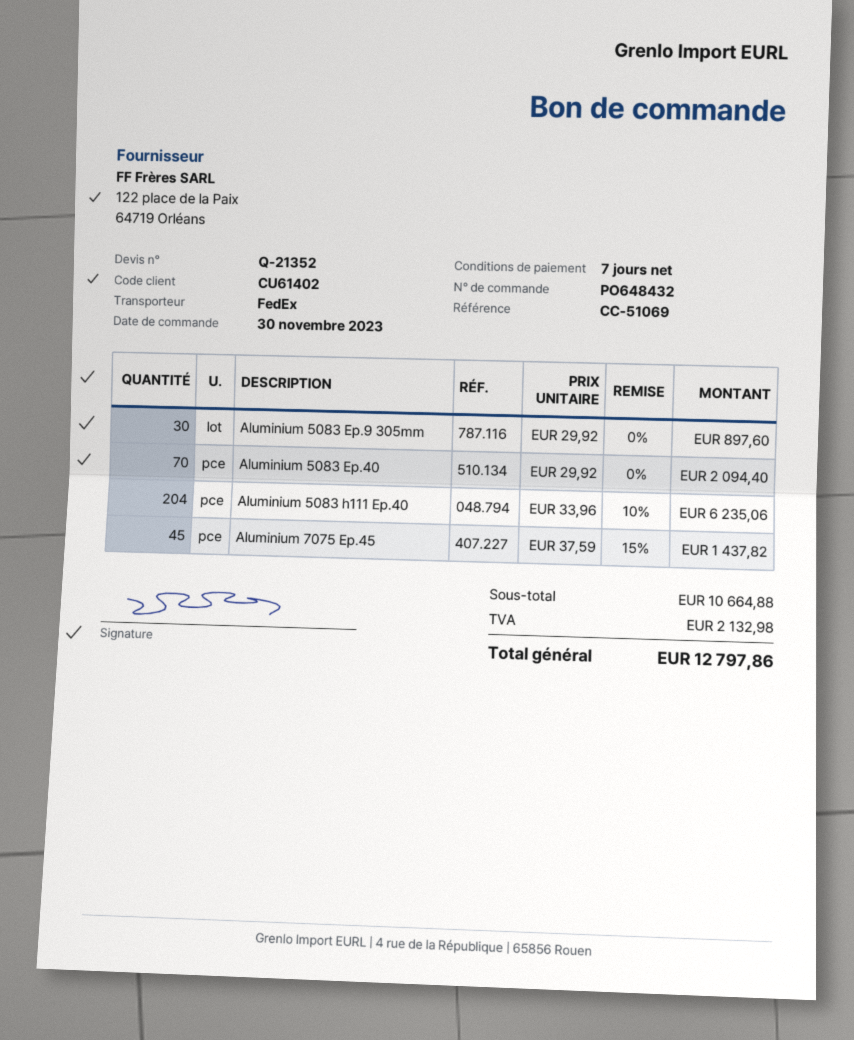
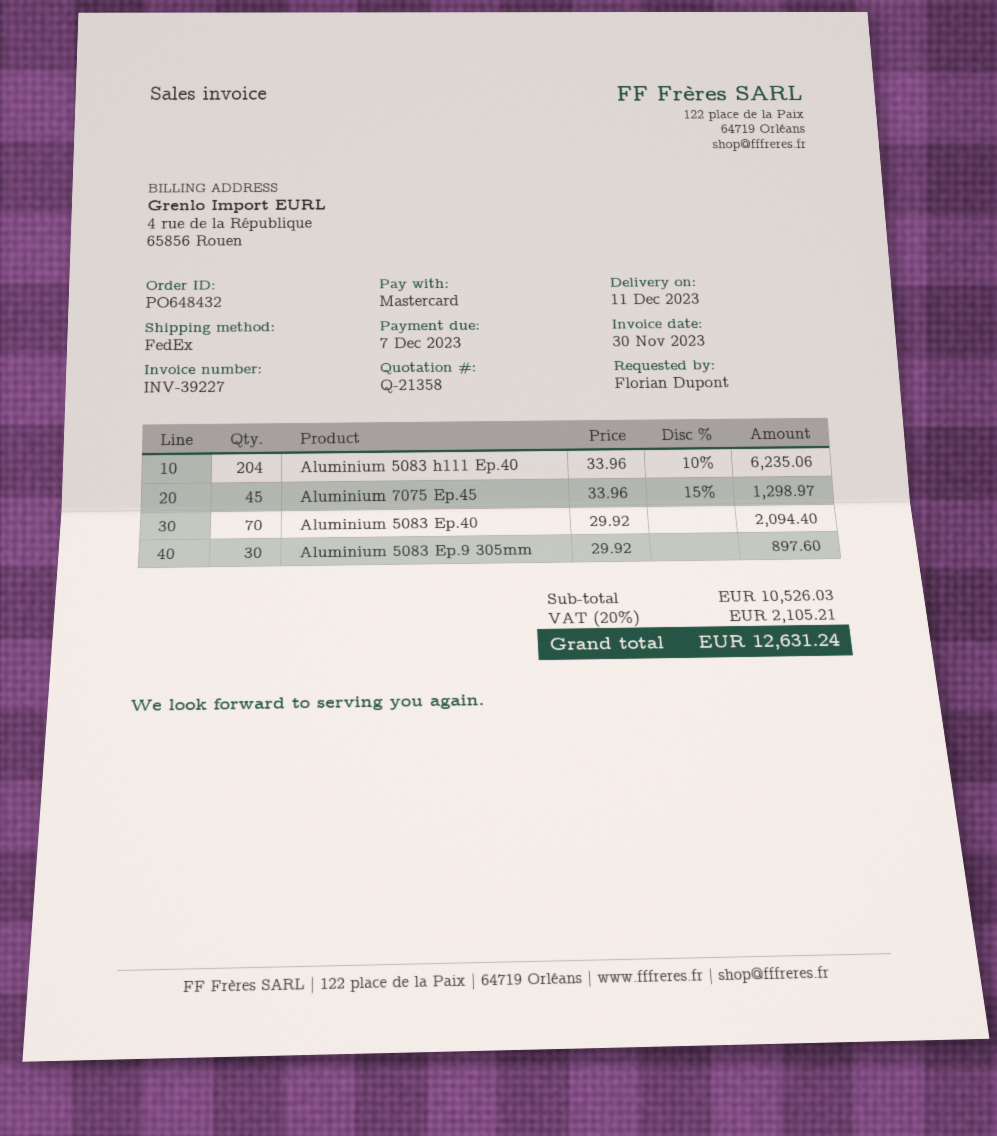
quote number: Q-21352 -> Q-21358
Aluminium 7075 Ep.45: 45 x 37.59 - 15% = 1437.82 -> 45 x 33.96 - 15% = 1298.97
subtotal: 10664.88 -> 10526.03
tax: 2132.98 -> 2105.21
total: 12797.86 -> 12631.24

